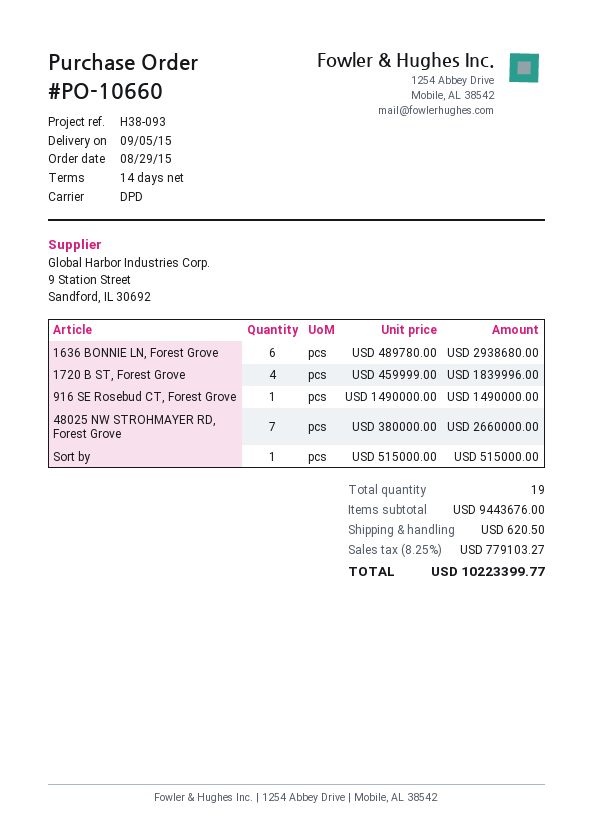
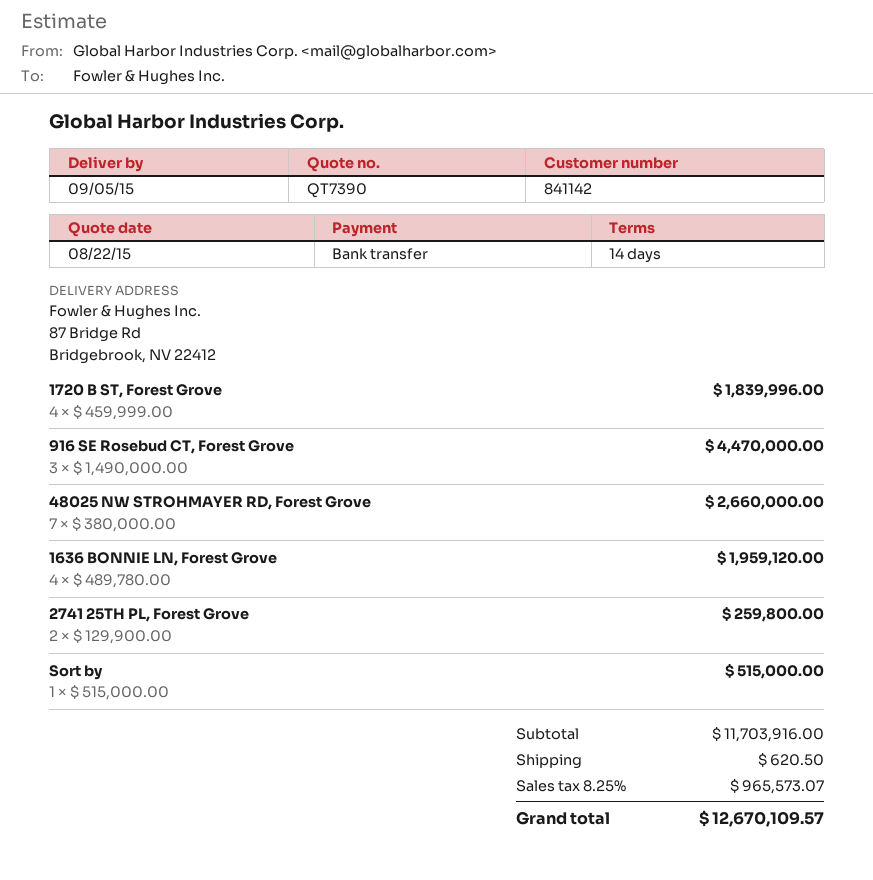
1636 BONNIE LN, Forest Grove: 6 x 489780.00 = 2938680.00 -> 4 x 489780.00 = 1959120.00
916 SE Rosebud CT, Forest Grove: 1 x 1490000.00 = 1490000.00 -> 3 x 1490000.00 = 4470000.00
2741 25TH PL, Forest Grove: none -> 2 x 129900.00 = 259800.00
subtotal: 9443676.00 -> 11703916.00
tax: 8.25% = 779103.27 -> 8.25% = 965573.07
total: 10223399.77 -> 12670109.57

